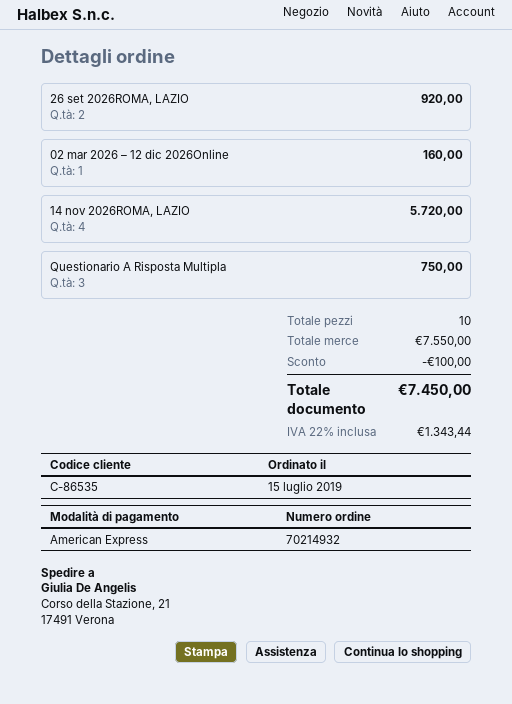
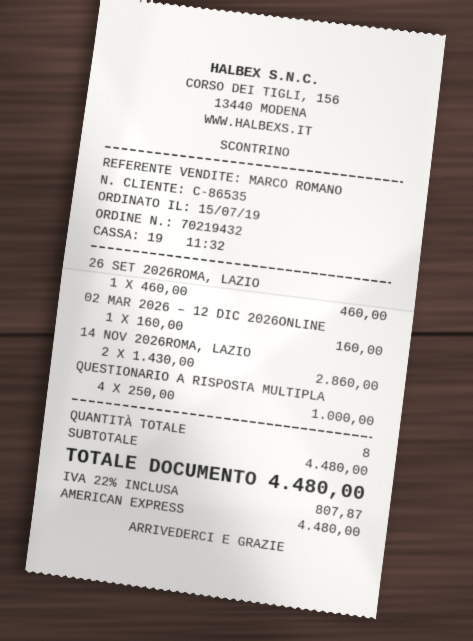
order number: 70214932 -> 70219432
26 set 2026ROMA, LAZIO: 2 for 920.00 -> 1 for 460.00
14 nov 2026ROMA, LAZIO: 4 for 5720.00 -> 2 for 2860.00
Questionario A Risposta Multipla: 3 for 750.00 -> 4 for 1000.00
total quantity: 10 -> 8
subtotal: 7550.00 -> 4480.00
discount: 100.00 -> none
tax: 22% = 1343.44 -> 22% = 807.87
total: 7450.00 -> 4480.00

